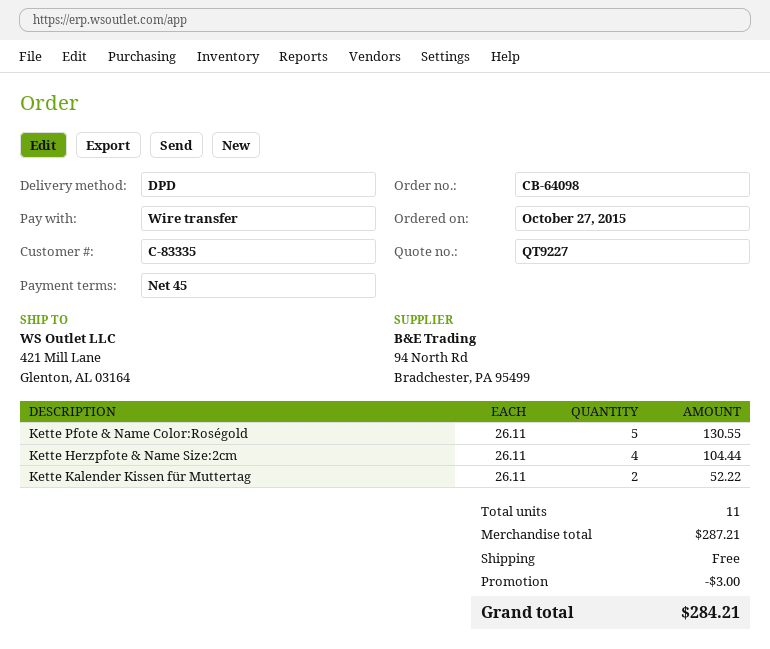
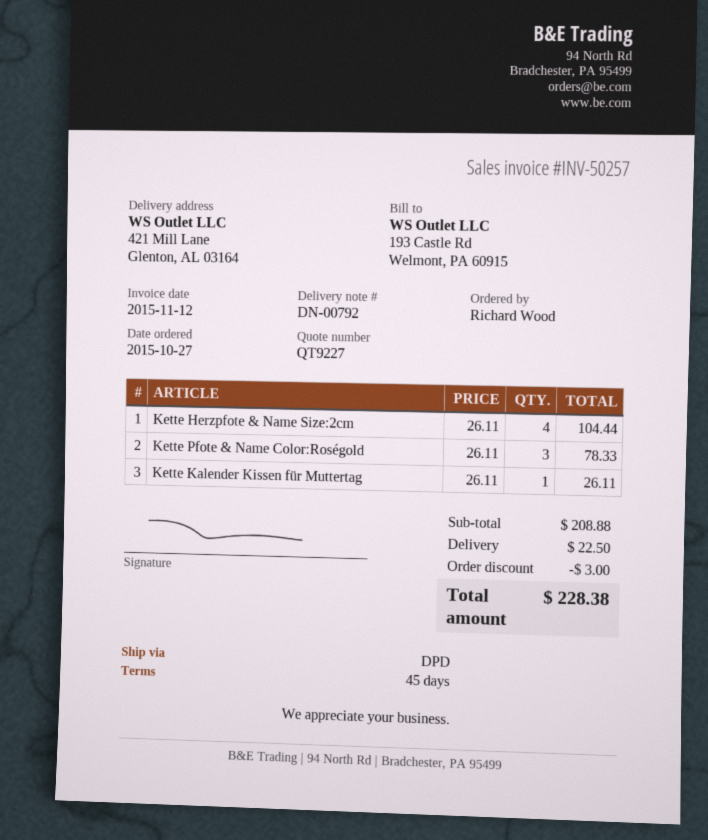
Kette Pfote & Name Color:Roségold: 5 x 26.11 = 130.55 -> 3 x 26.11 = 78.33
Kette Kalender Kissen für Muttertag: 2 x 26.11 = 52.22 -> 1 x 26.11 = 26.11
subtotal: 287.21 -> 208.88
shipping: 0.00 -> 22.50
total: 284.21 -> 228.38

